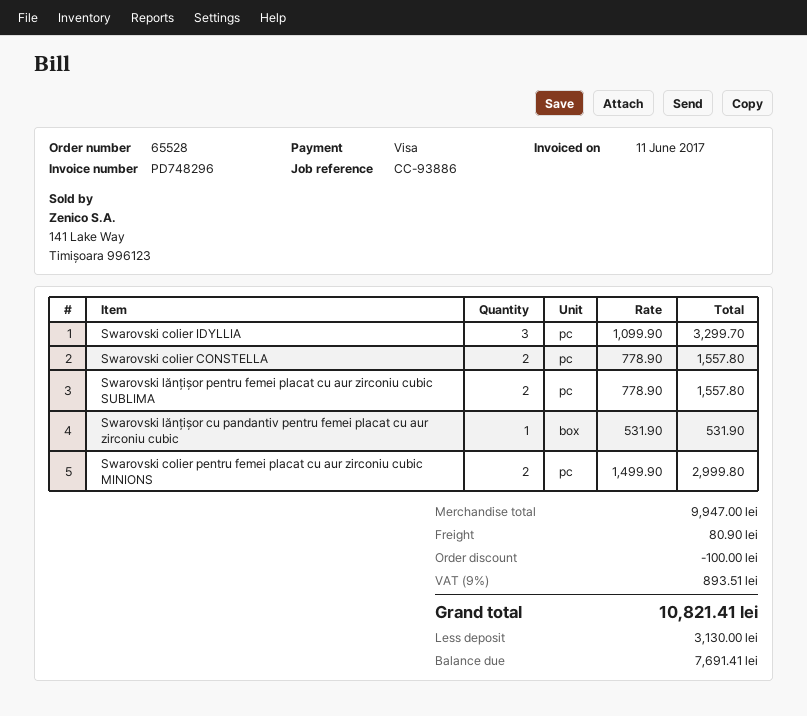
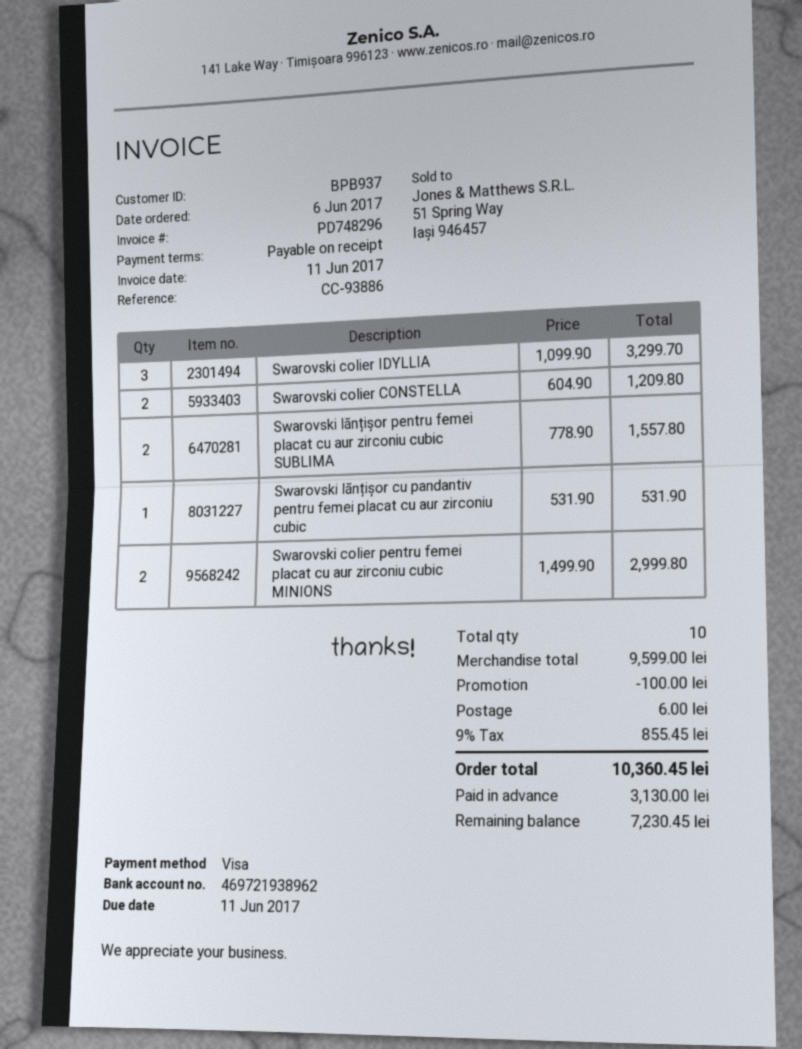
Swarovski colier CONSTELLA: 2 x 778.90 = 1557.80 -> 2 x 604.90 = 1209.80
subtotal: 9947.00 -> 9599.00
shipping: 80.90 -> 6.00
tax: 9% = 893.51 -> 9% = 855.45
total: 10821.41 -> 10360.45
balance: 7691.41 -> 7230.45

